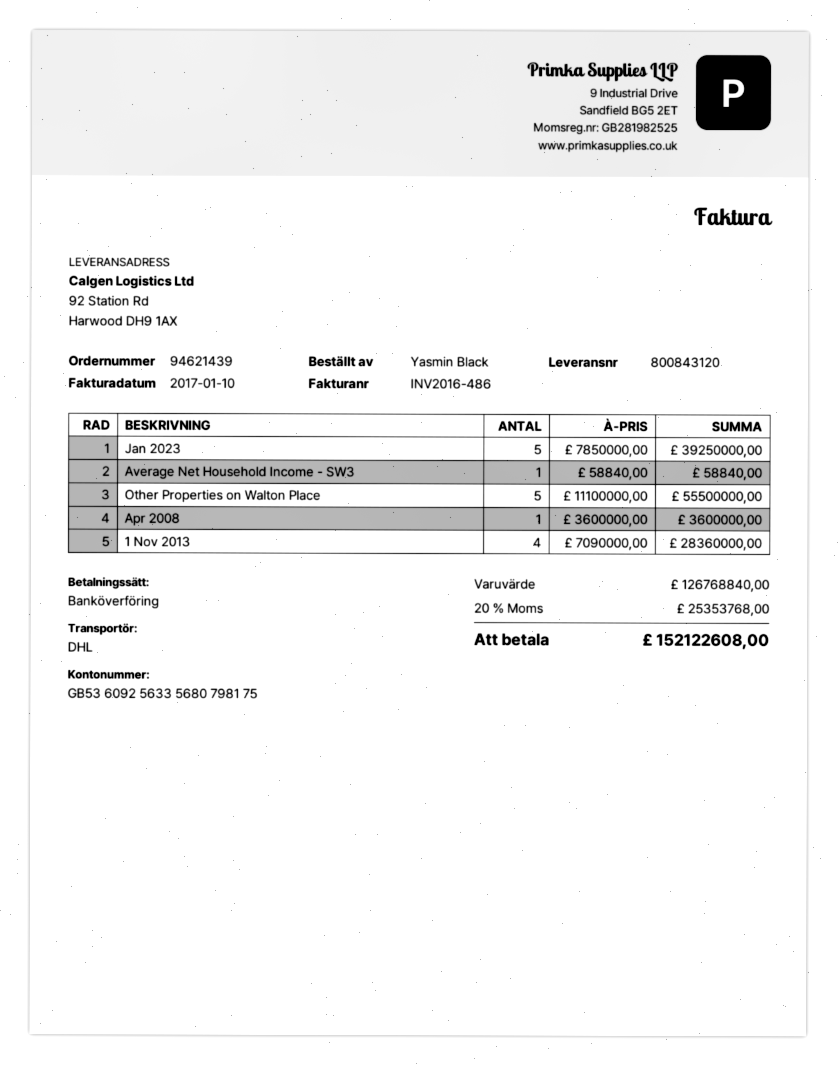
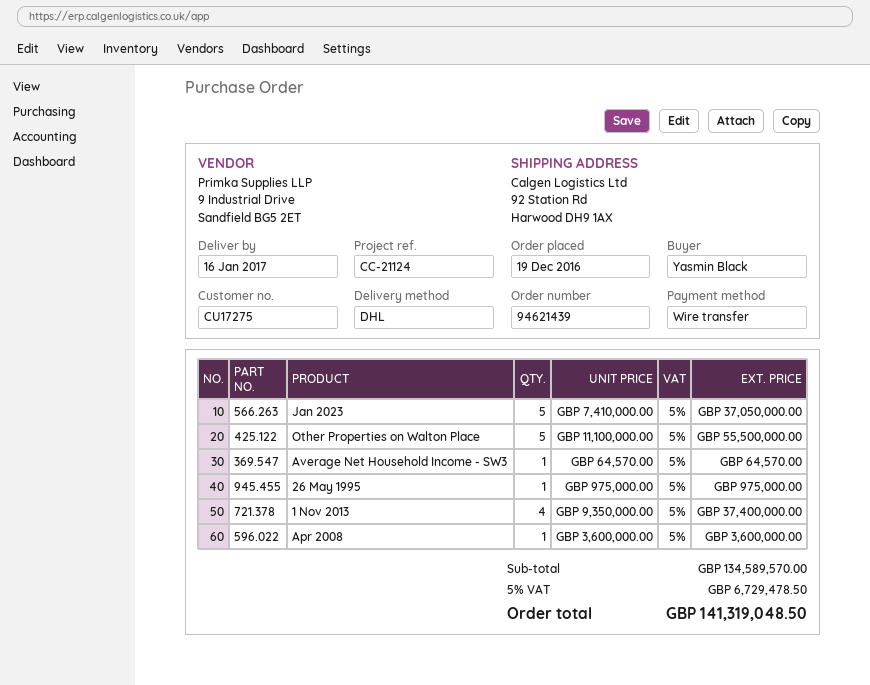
Jan 2023: 5 x 7850000.00 = 39250000.00 -> 5 x 7410000.00 = 37050000.00
Average Net Household Income - SW3: 1 x 58840.00 = 58840.00 -> 1 x 64570.00 = 64570.00
1 Nov 2013: 4 x 7090000.00 = 28360000.00 -> 4 x 9350000.00 = 37400000.00
26 May 1995: none -> 1 x 975000.00 = 975000.00
subtotal: 126768840.00 -> 134589570.00
tax: 20% = 25353768.00 -> 5% = 6729478.50
total: 152122608.00 -> 141319048.50

